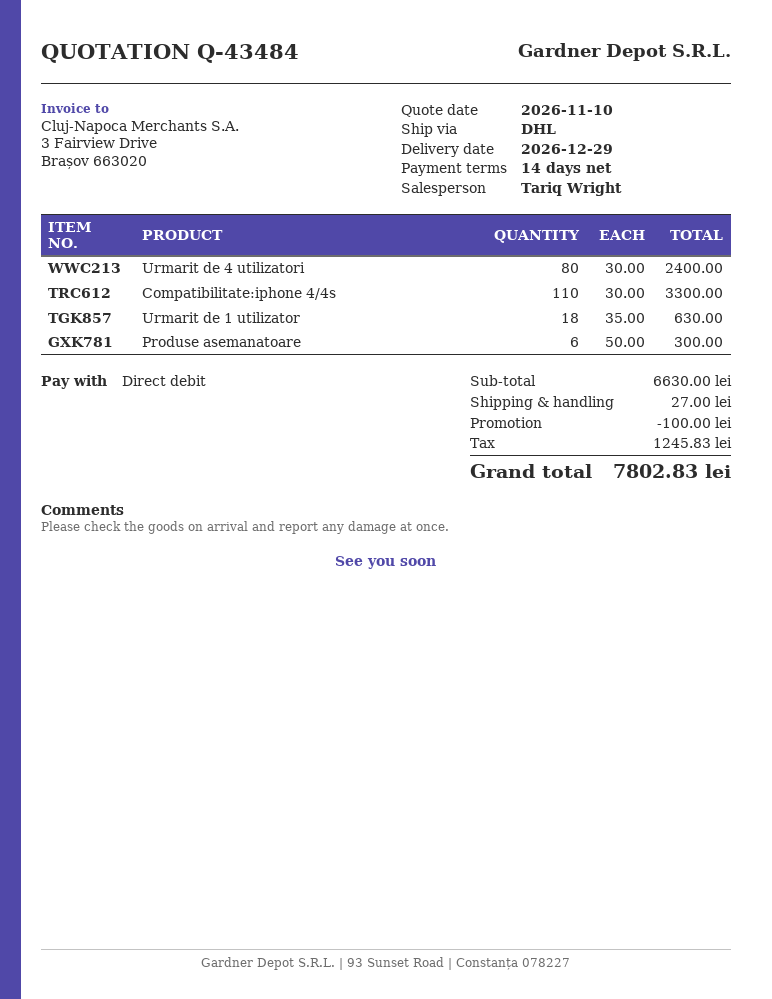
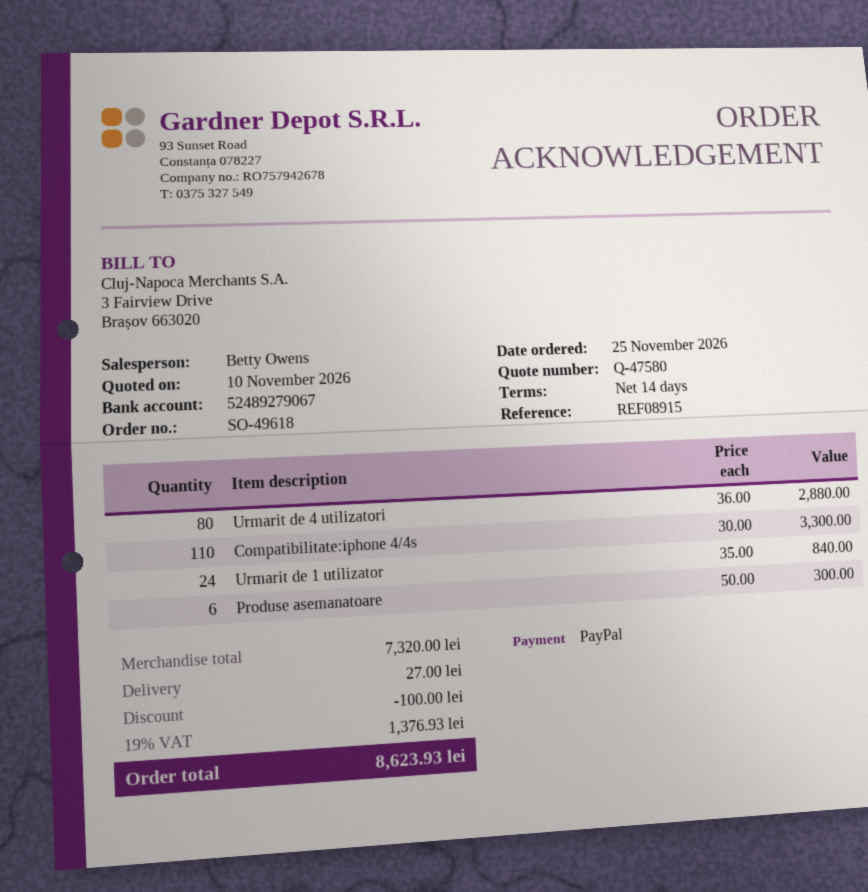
quote number: Q-43484 -> Q-47580
sales rep: Tariq Wright -> Betty Owens
payment method: direct debit -> PayPal
Urmarit de 4 utilizatori: 80 x 30.00 = 2400.00 -> 80 x 36.00 = 2880.00
Urmarit de 1 utilizator: 18 x 35.00 = 630.00 -> 24 x 35.00 = 840.00
subtotal: 6630.00 -> 7320.00
tax: 1245.83 -> 1376.93
total: 7802.83 -> 8623.93

